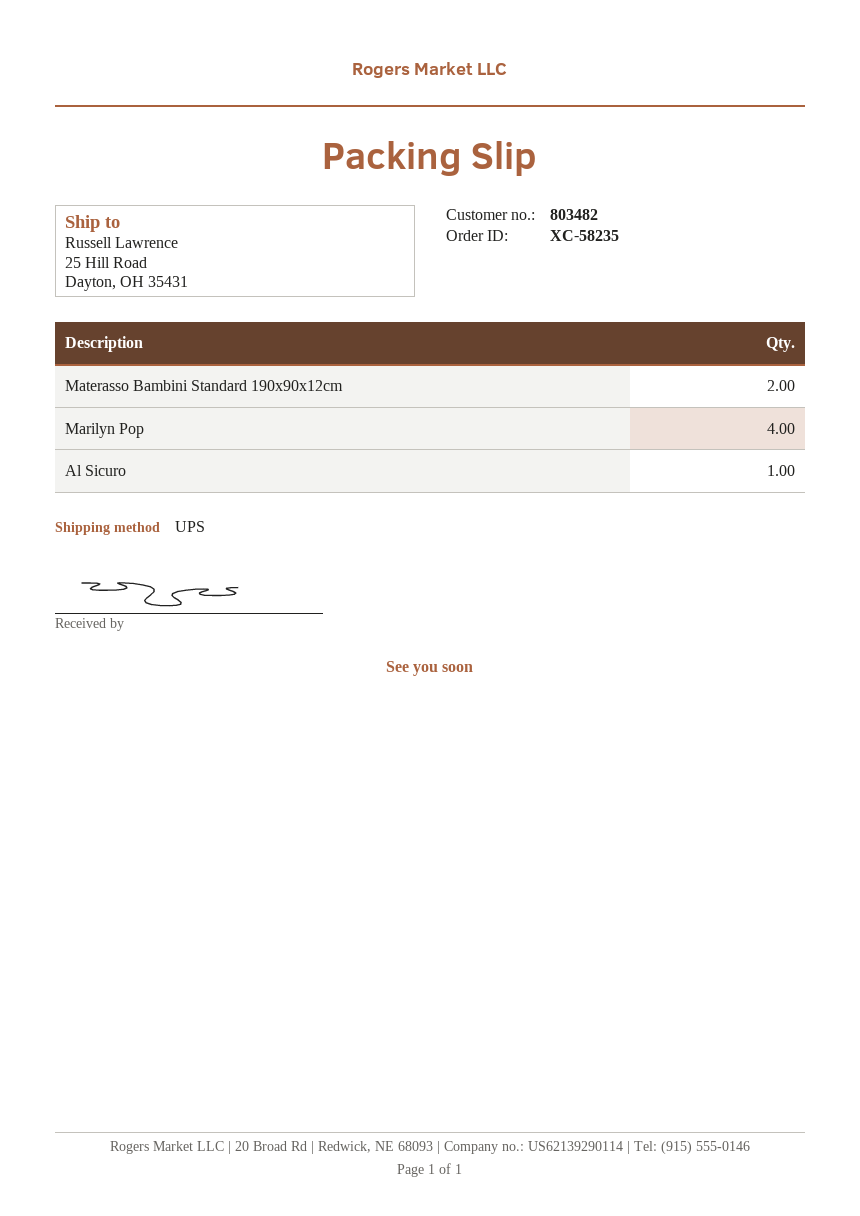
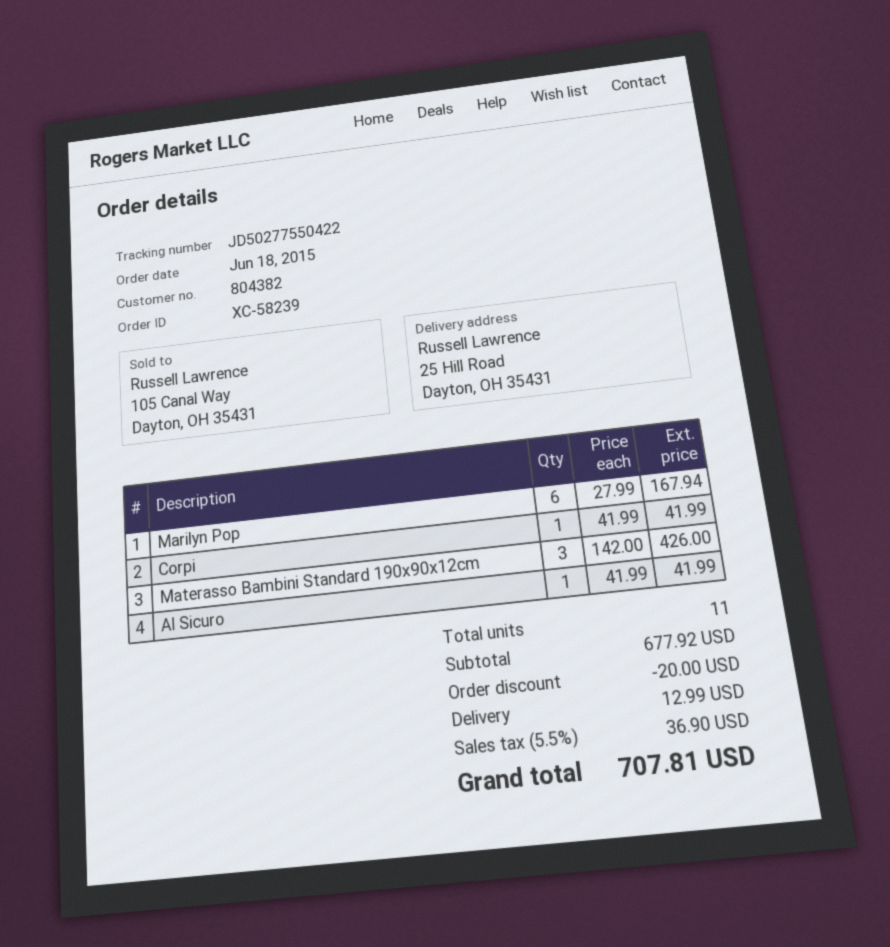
order number: XC-58235 -> XC-58239
customer number: 803482 -> 804382
Materasso Bambini Standard 190x90x12cm: 2 -> 3
Marilyn Pop: 4 -> 6
Corpi: none -> 1

